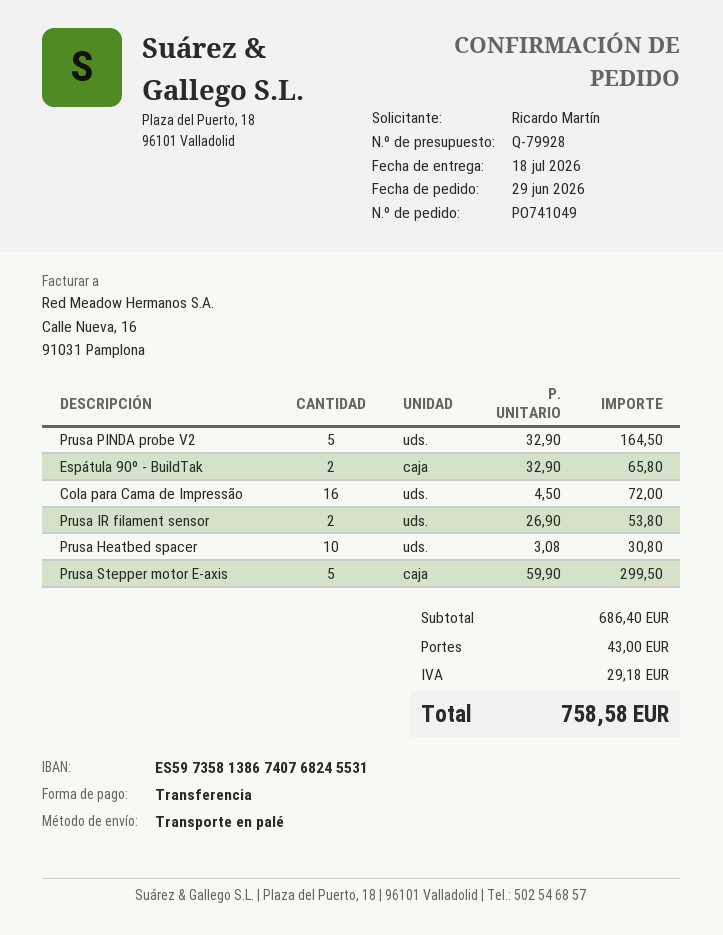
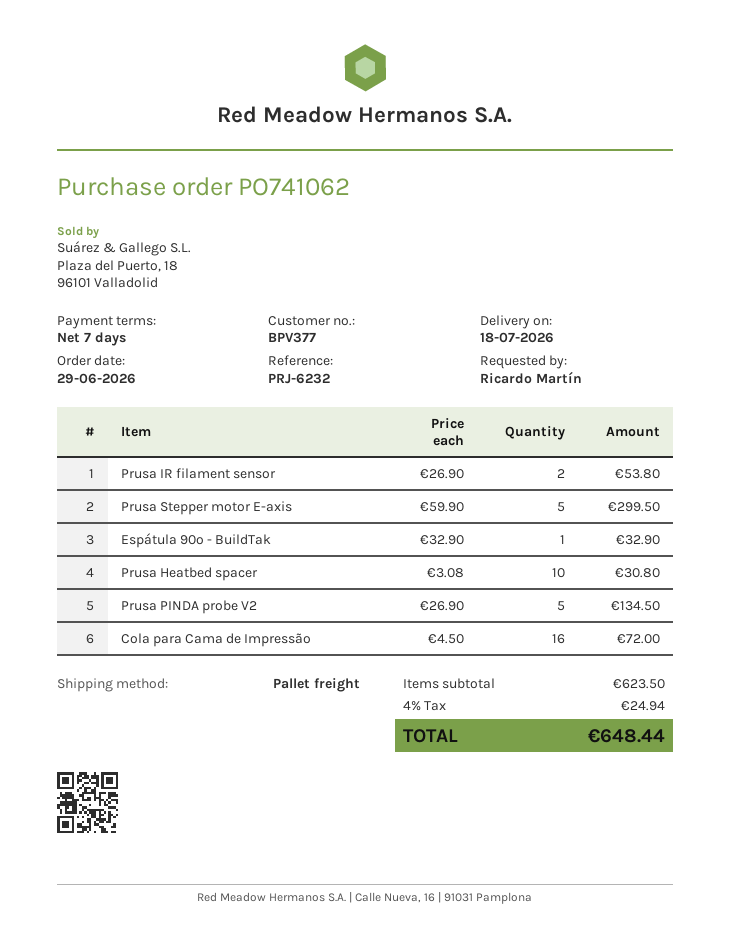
order number: PO741049 -> PO741062
Prusa PINDA probe V2: 5 x 32.90 = 164.50 -> 5 x 26.90 = 134.50
Espátula 90º - BuildTak: 2 x 32.90 = 65.80 -> 1 x 32.90 = 32.90
subtotal: 686.40 -> 623.50
shipping: 43.00 -> none
tax: 29.18 -> 24.94
total: 758.58 -> 648.44

